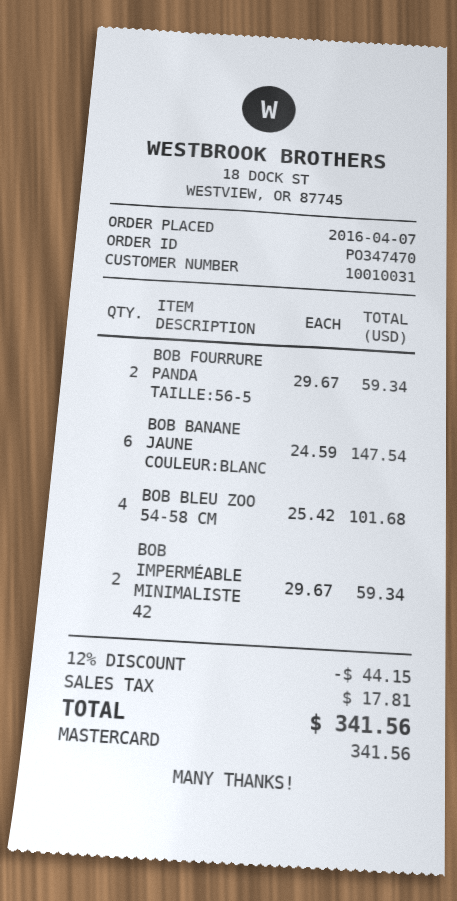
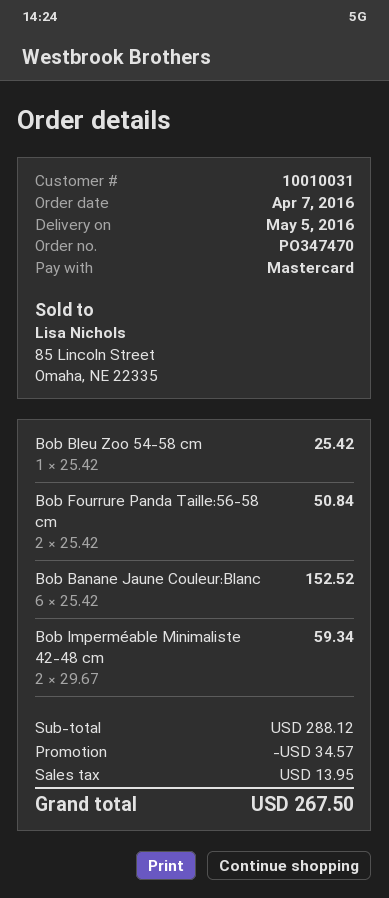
BOB FOURRURE PANDA TAILLE:56-5: 2 x 29.67 = 59.34 -> 2 x 25.42 = 50.84
BOB BANANE JAUNE COULEUR:BLANC: 6 x 24.59 = 147.54 -> 6 x 25.42 = 152.52
BOB BLEU ZOO 54-58 CM: 4 x 25.42 = 101.68 -> 1 x 25.42 = 25.42
discount: 44.15 -> 34.57
tax: 17.81 -> 13.95
total: 341.56 -> 267.50

